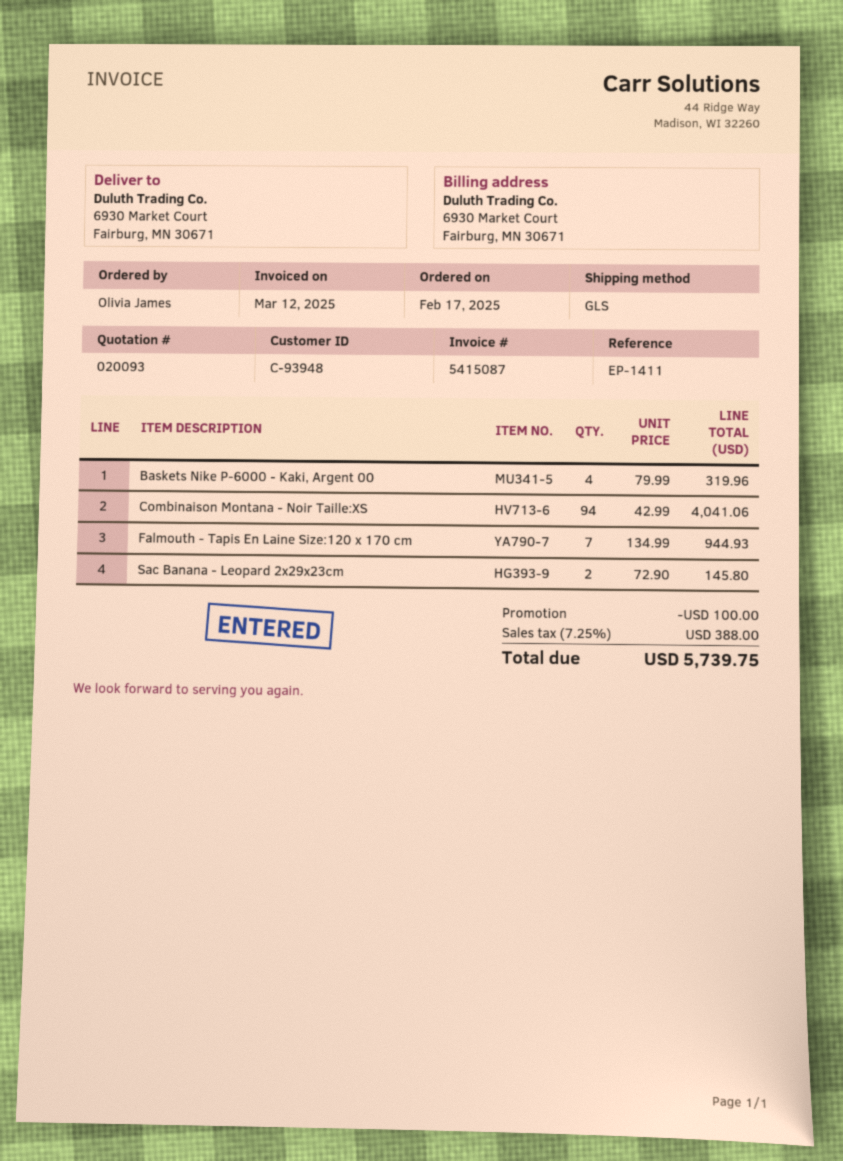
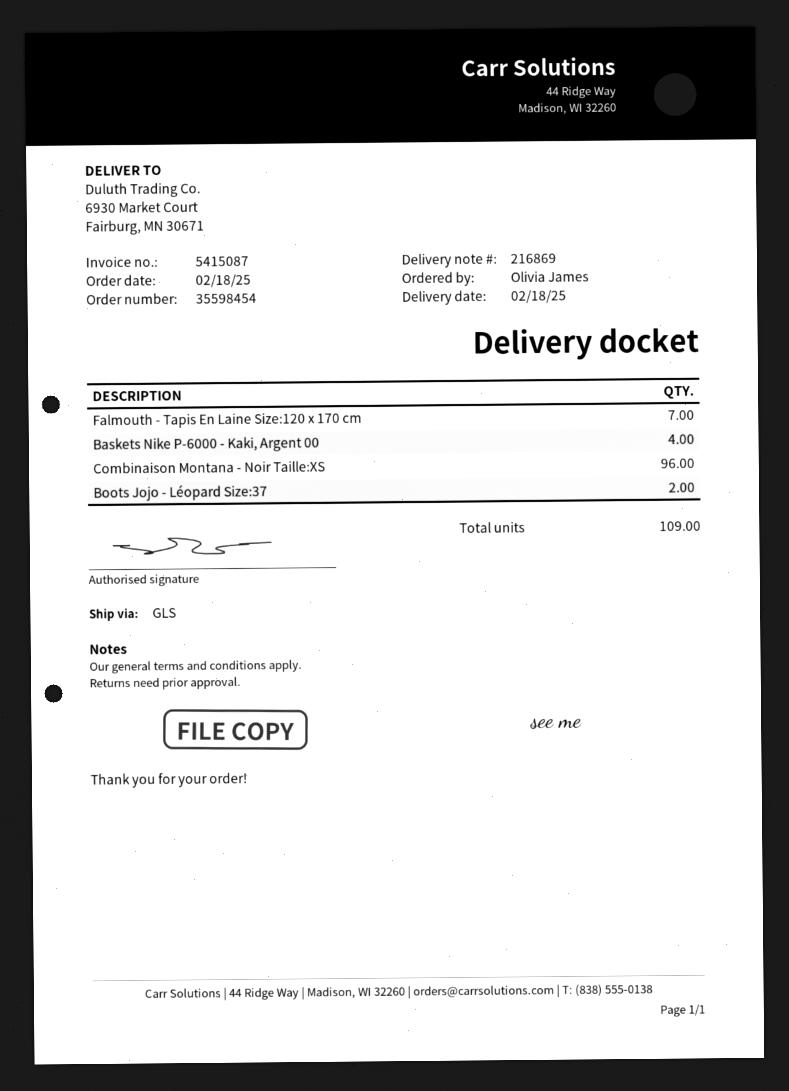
order date: 2025-02-17 -> 2025-02-18
Combinaison Montana - Noir Taille:XS: 94 -> 96
Sac Banana - Leopard 2x29x23cm: 2 -> none
Boots Jojo - Léopard Size:37: none -> 2

